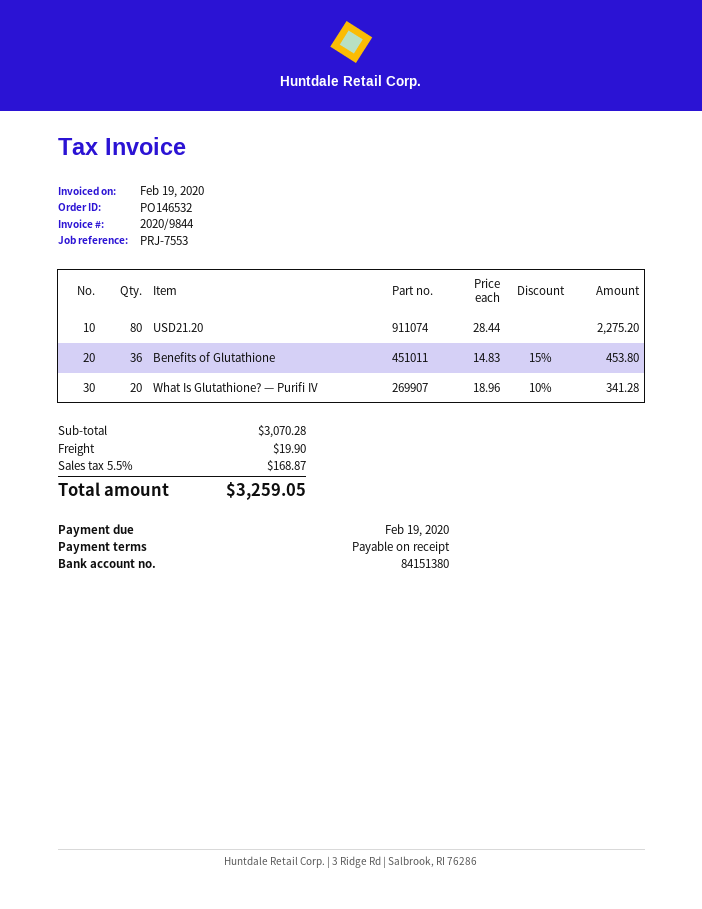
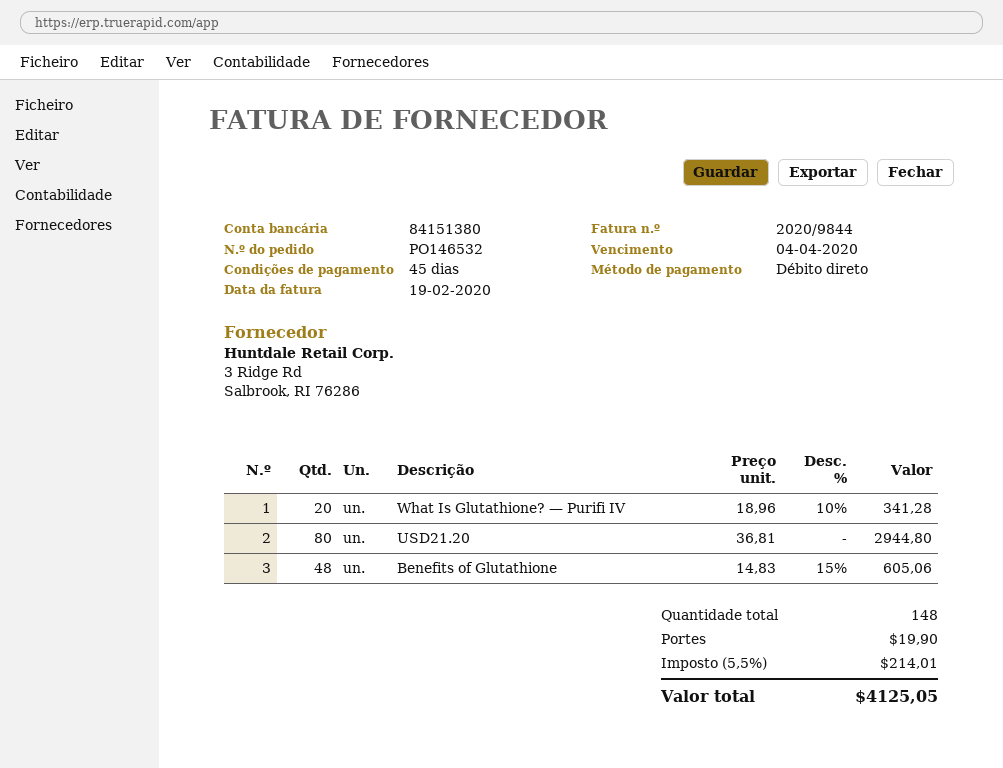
payment terms: on receipt -> 45 days
due date: 2020-02-19 -> 2020-04-04
USD21.20: 80 x 28.44 = 2275.20 -> 80 x 36.81 = 2944.80
Benefits of Glutathione: 36 x 14.83 - 15% = 453.80 -> 48 x 14.83 - 15% = 605.06
tax: 5.5% = 168.87 -> 5.5% = 214.01
total: 3259.05 -> 4125.05

